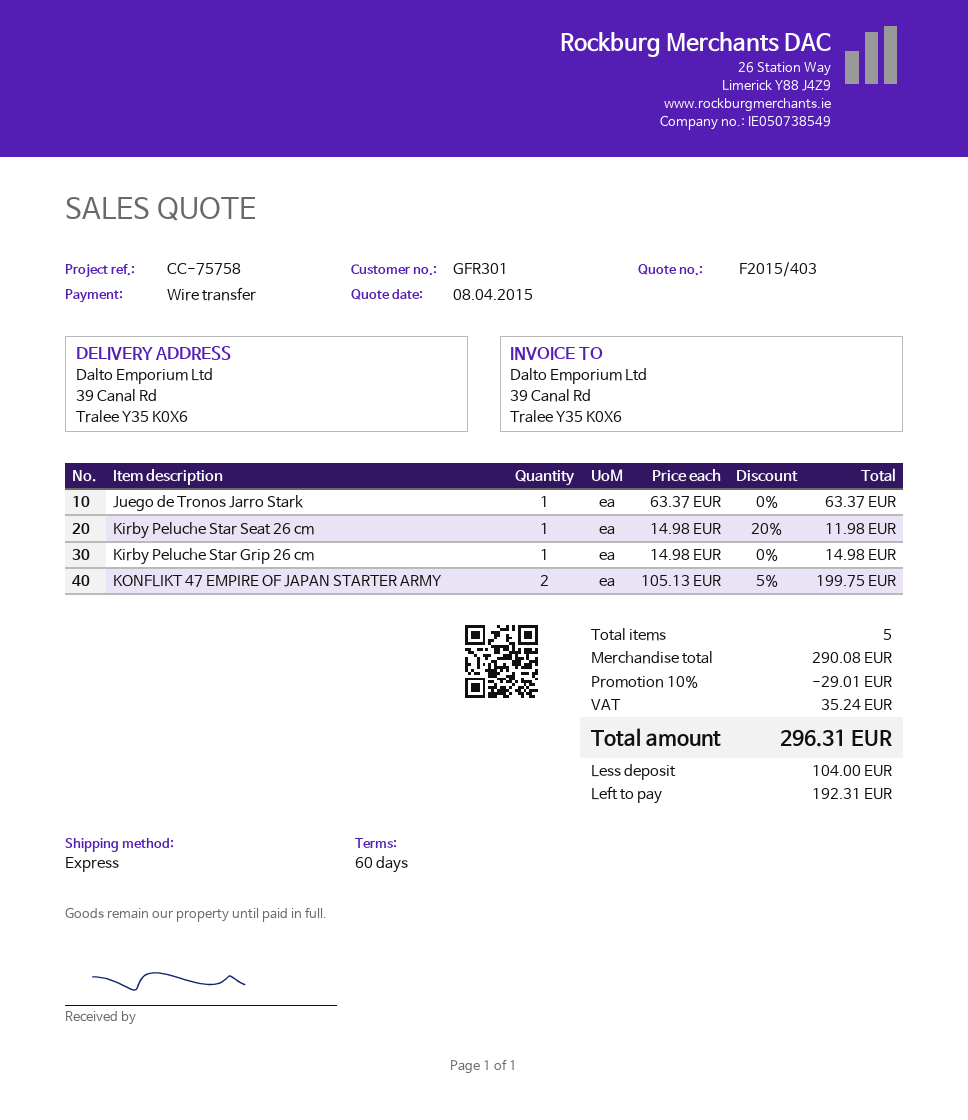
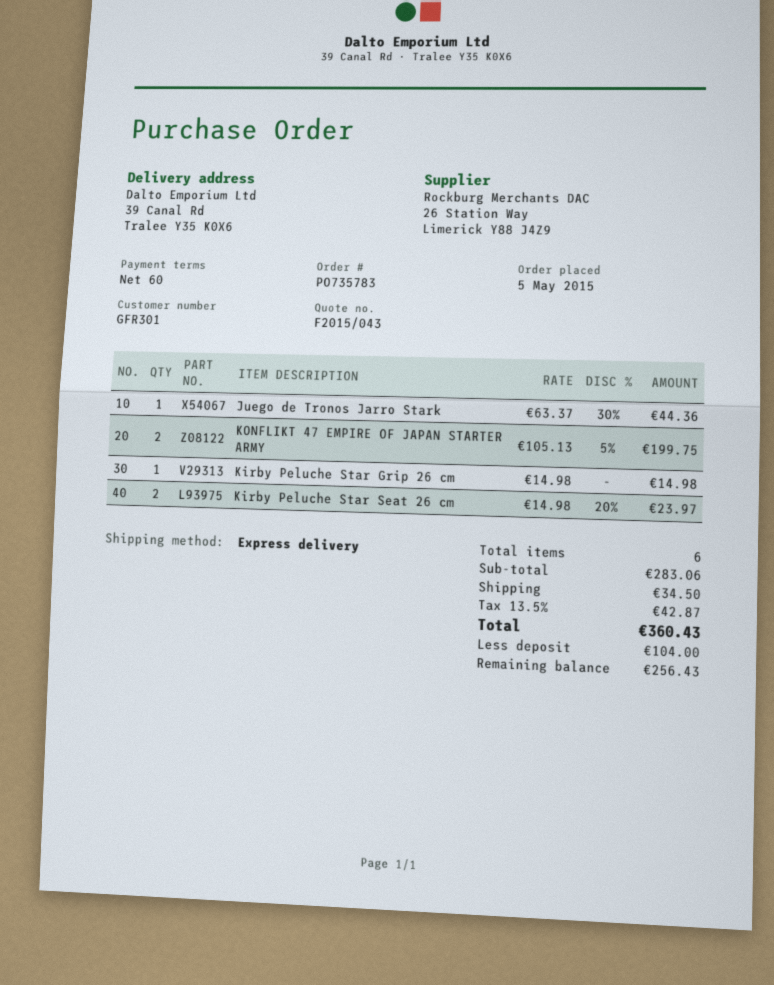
quote number: F2015/403 -> F2015/043
Juego de Tronos Jarro Stark: 1 x 63.37 = 63.37 -> 1 x 63.37 - 30% = 44.36
Kirby Peluche Star Seat 26 cm: 1 x 14.98 - 20% = 11.98 -> 2 x 14.98 - 20% = 23.97
total quantity: 5 -> 6
subtotal: 290.08 -> 283.06
discount: 10% = 29.01 -> none
shipping: none -> 34.50
tax: 35.24 -> 42.87
total: 296.31 -> 360.43
balance: 192.31 -> 256.43

